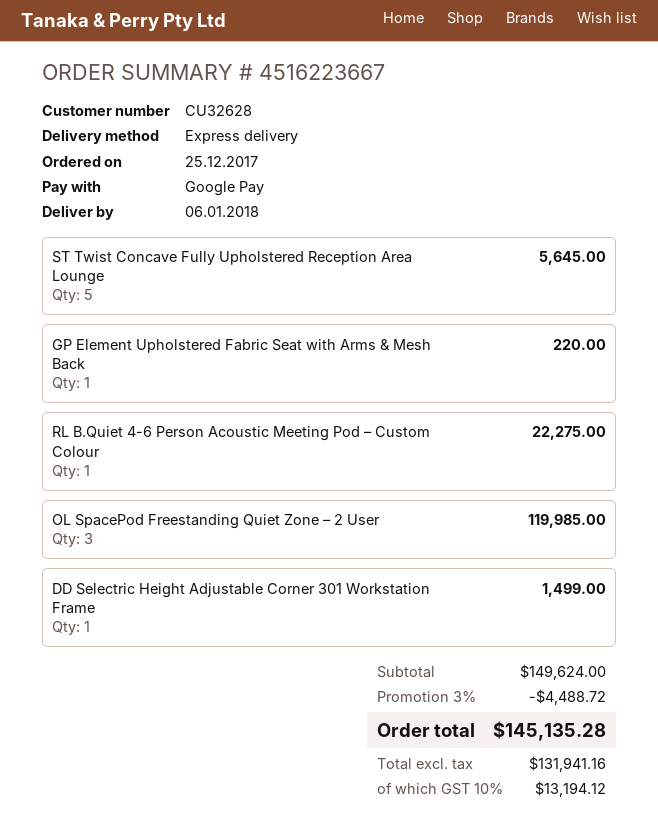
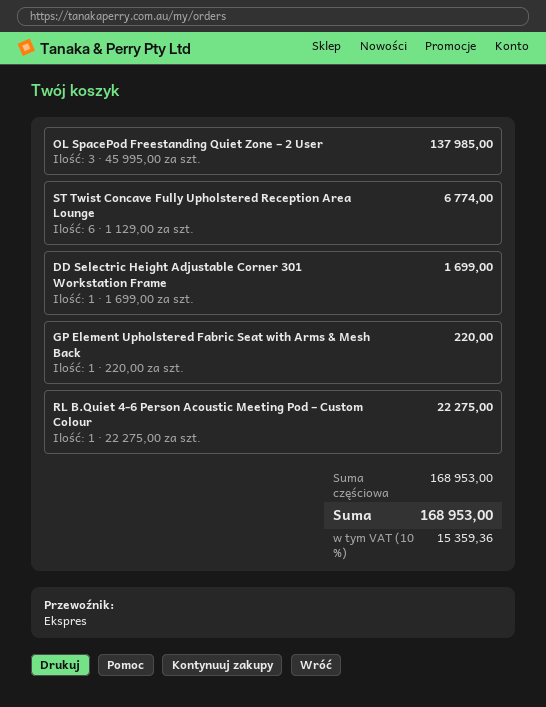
ST Twist Concave Fully Upholstered Reception Area Lounge: 5 for 5645.00 -> 6 for 6774.00
OL SpacePod Freestanding Quiet Zone – 2 User: 3 for 119985.00 -> 3 for 137985.00
DD Selectric Height Adjustable Corner 301 Workstation Frame: 1 for 1499.00 -> 1 for 1699.00
subtotal: 149624.00 -> 168953.00
discount: 3% = 4488.72 -> none
tax: 10% = 13194.12 -> 10% = 15359.36
total: 145135.28 -> 168953.00

